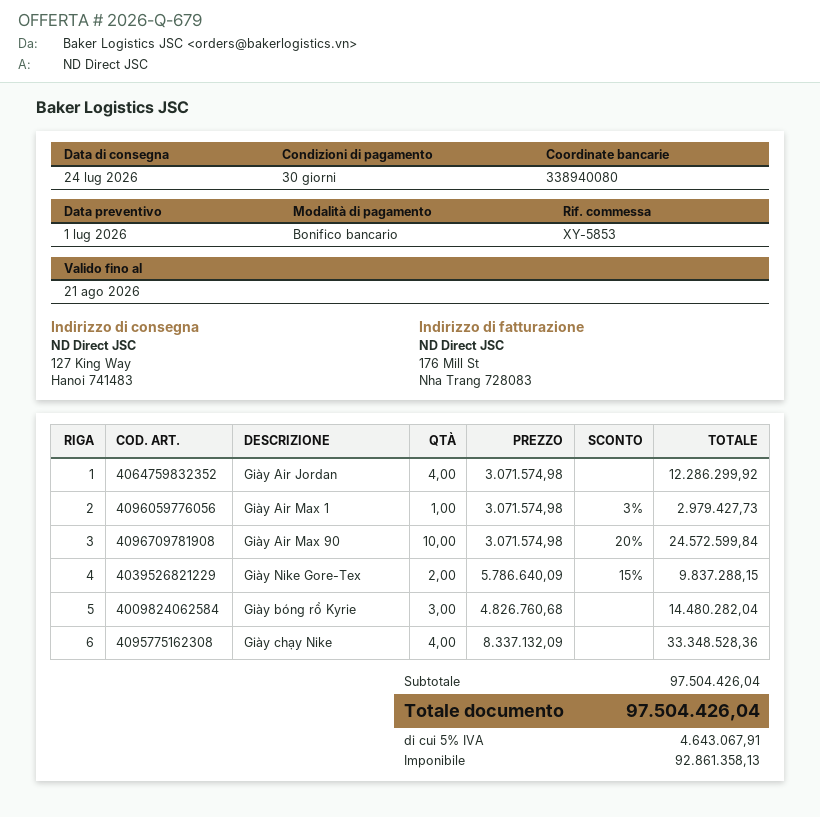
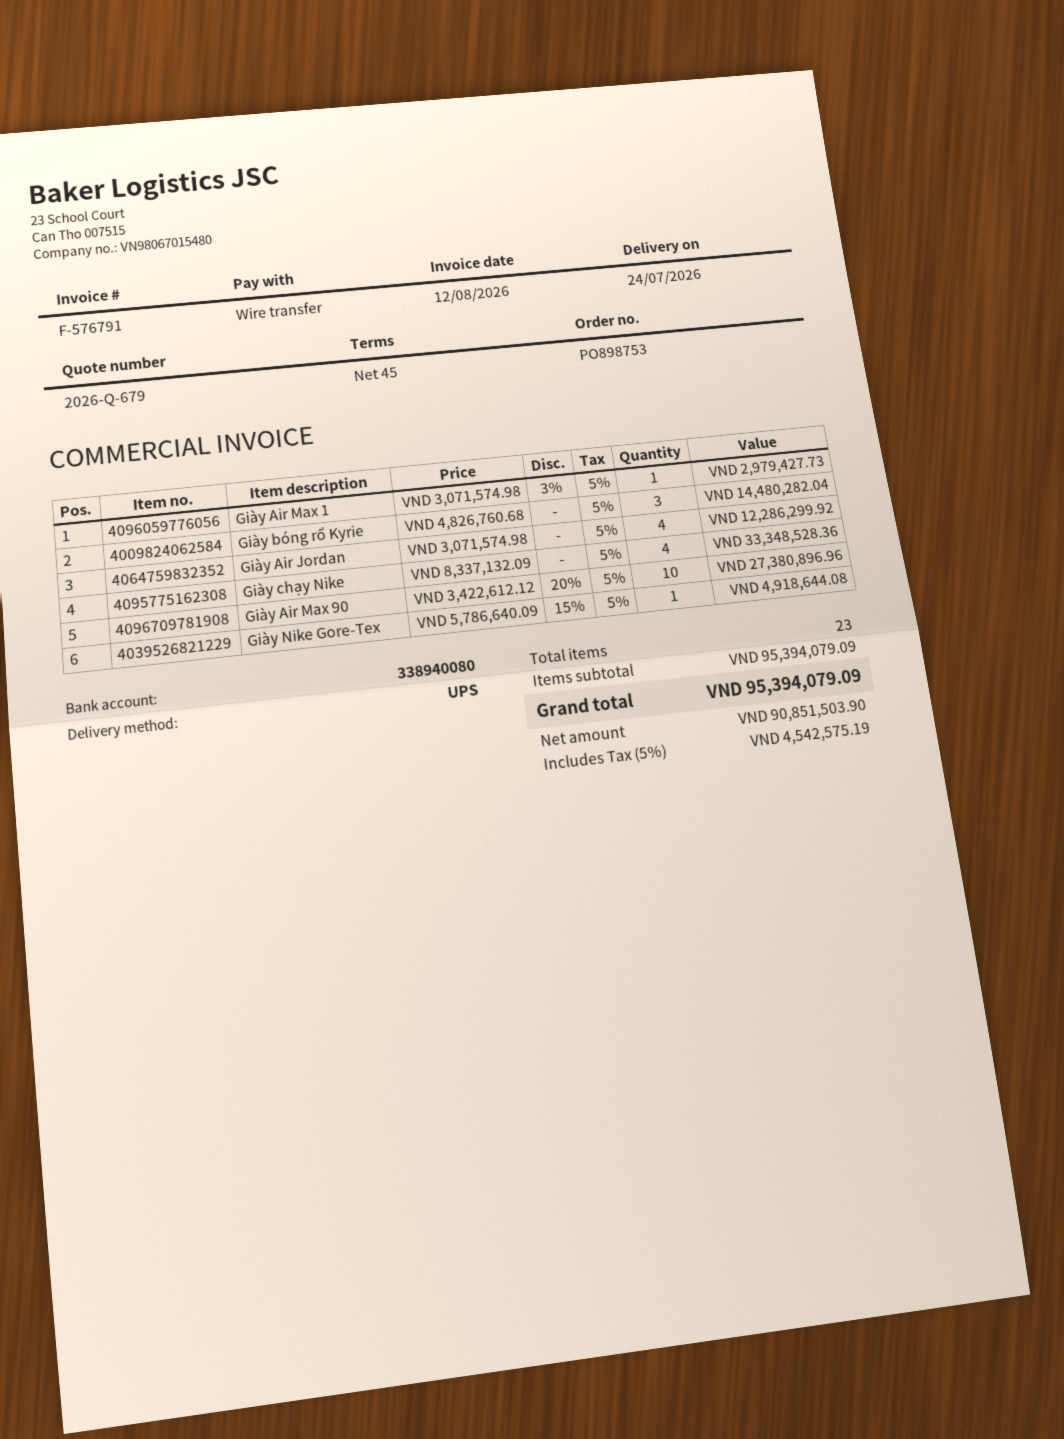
payment terms: 30 days -> 45 days
Giày Air Max 90: 10 x 3071574.98 - 20% = 24572599.84 -> 10 x 3422612.12 - 20% = 27380896.96
Giày Nike Gore-Tex: 2 x 5786640.09 - 15% = 9837288.15 -> 1 x 5786640.09 - 15% = 4918644.08
subtotal: 97504426.04 -> 95394079.09
net: 92861358.13 -> 90851503.90
tax: 5% = 4643067.91 -> 5% = 4542575.19
total: 97504426.04 -> 95394079.09

